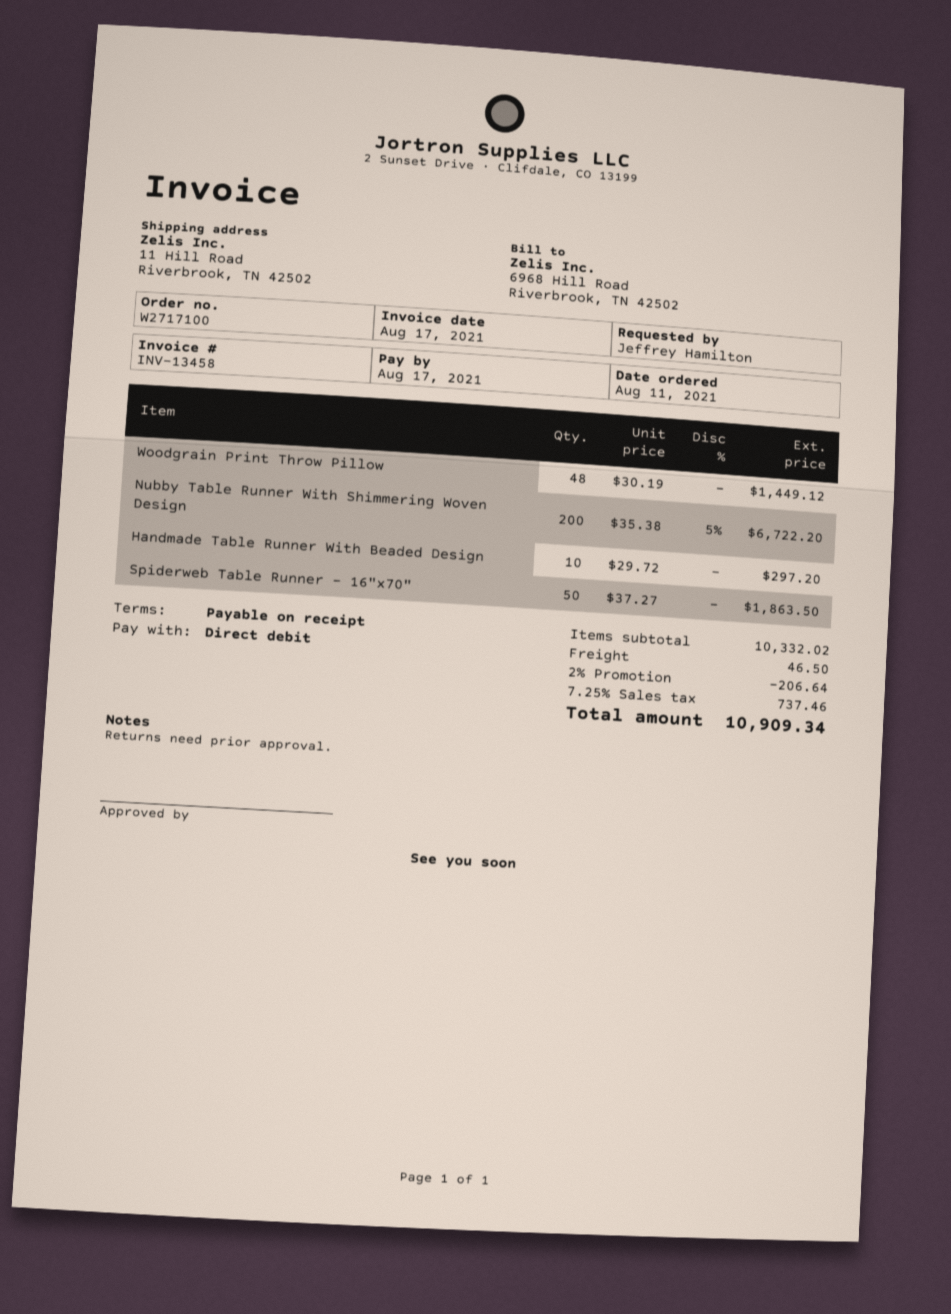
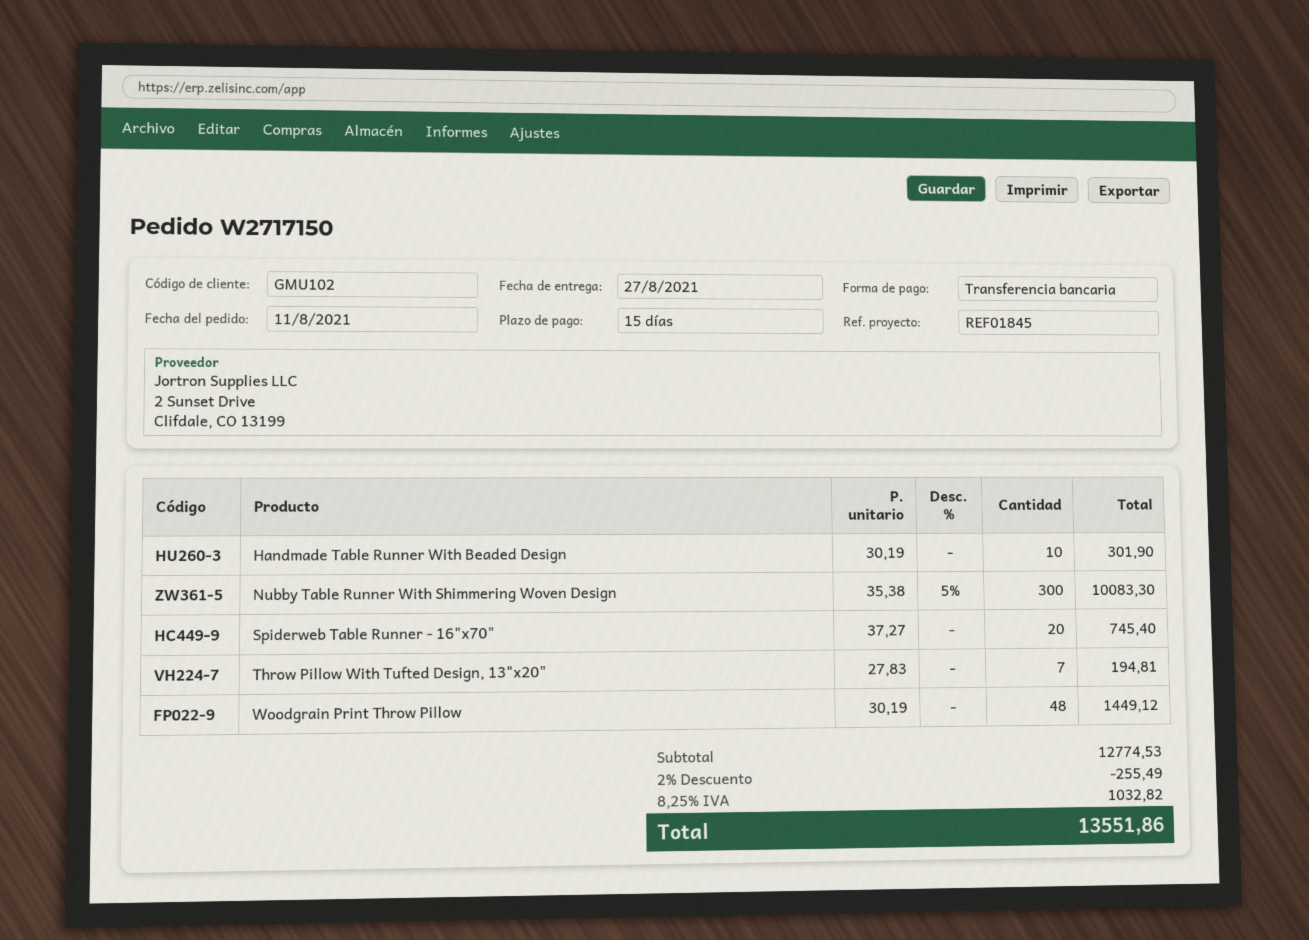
order number: W2717100 -> W2717150
payment terms: on receipt -> 15 days
payment method: direct debit -> bank transfer
Nubby Table Runner With Shimmering Woven Design: 200 x 35.38 - 5% = 6722.20 -> 300 x 35.38 - 5% = 10083.30
Handmade Table Runner With Beaded Design: 10 x 29.72 = 297.20 -> 10 x 30.19 = 301.90
Spiderweb Table Runner - 16"x70": 50 x 37.27 = 1863.50 -> 20 x 37.27 = 745.40
Throw Pillow With Tufted Design, 13"x20": none -> 7 x 27.83 = 194.81
subtotal: 10332.02 -> 12774.53
discount: 2% = 206.64 -> 2% = 255.49
shipping: 46.50 -> none
tax: 7.25% = 737.46 -> 8.25% = 1032.82
total: 10909.34 -> 13551.86

